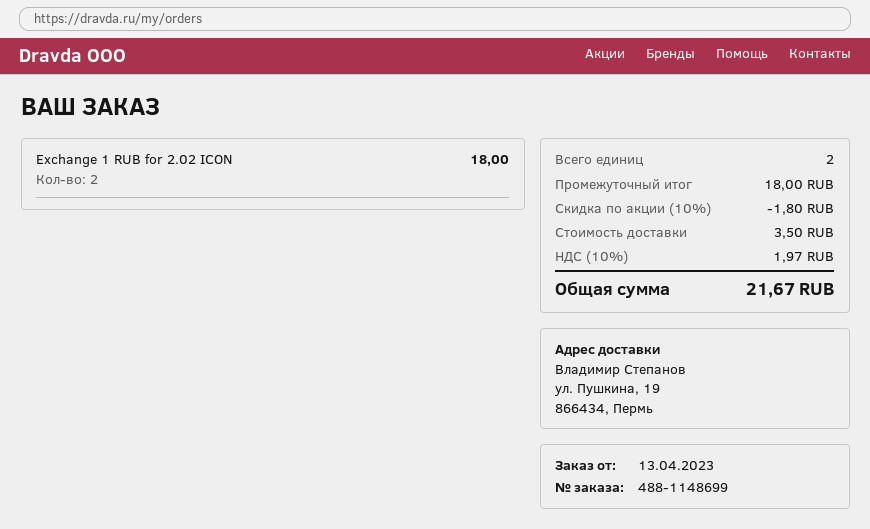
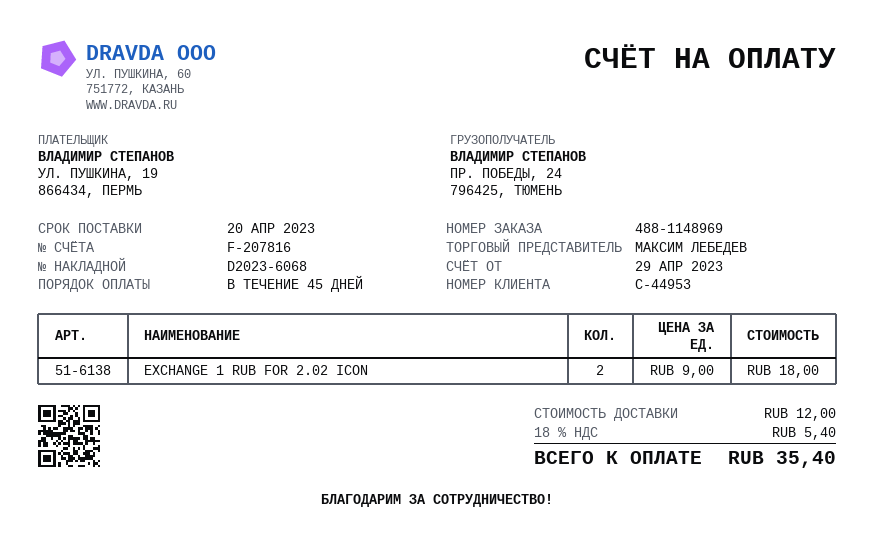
order number: 488-1148699 -> 488-1148969
ship to: ул. Пушкина, 19, 866434, Пермь -> ПР. ПОБЕДЫ, 24, 796425, ТЮМЕНЬ
discount: 10% = 1.80 -> none
shipping: 3.50 -> 12.00
tax: 10% = 1.97 -> 18% = 5.40
total: 21.67 -> 35.40

